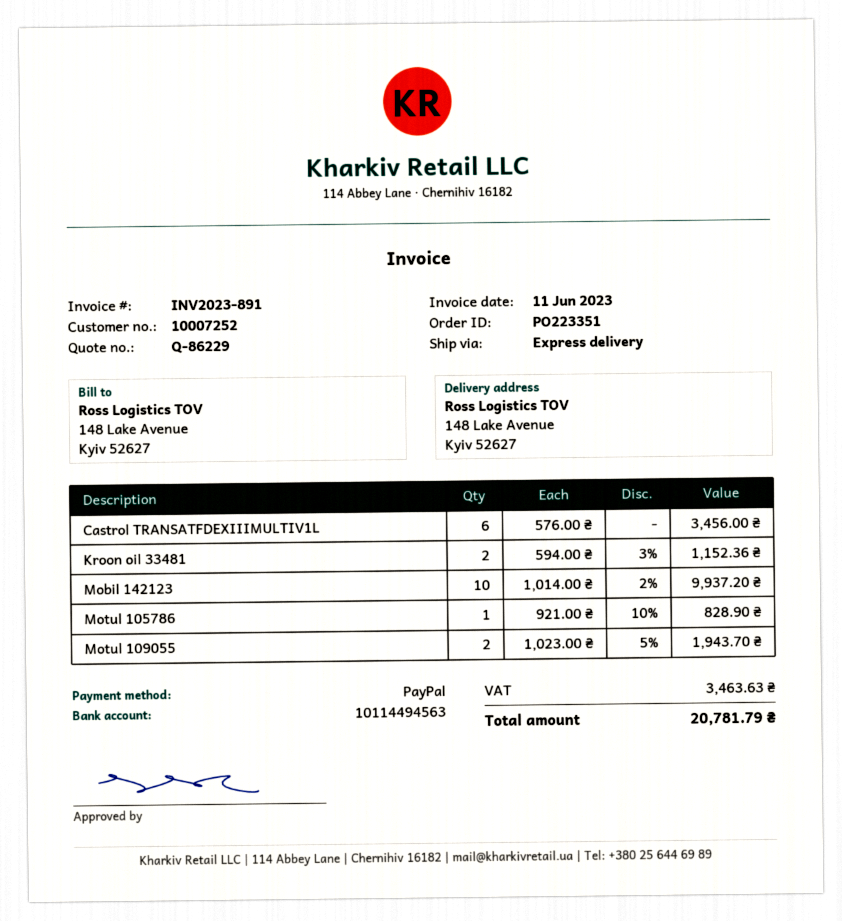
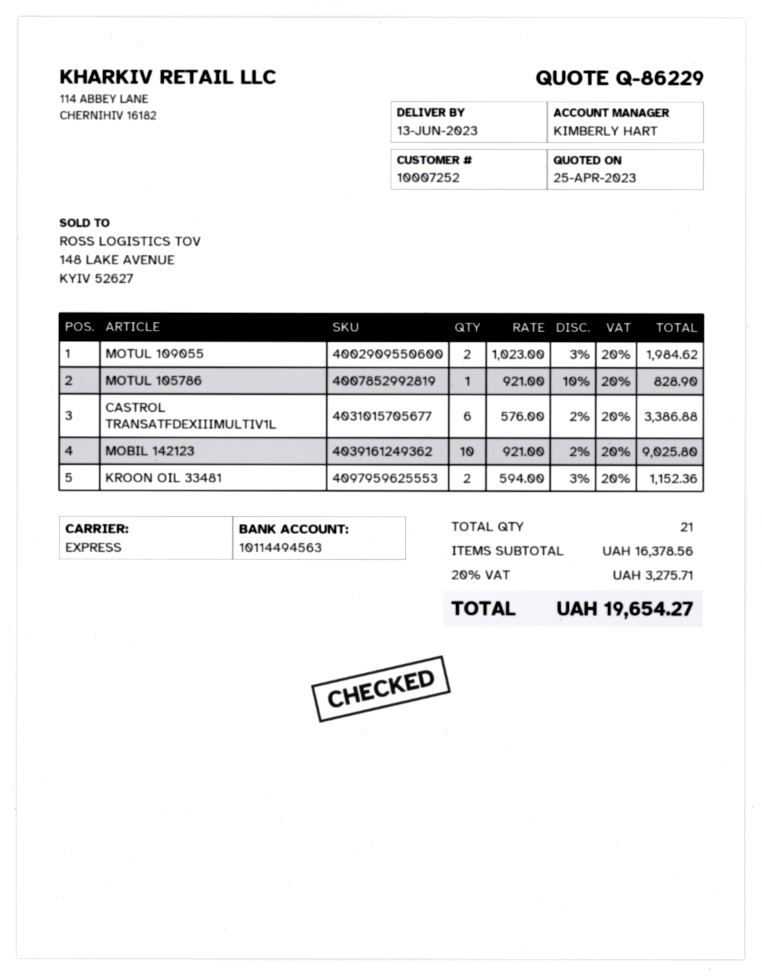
Castrol TRANSATFDEXIIIMULTIV1L: 6 x 576.00 = 3456.00 -> 6 x 576.00 - 2% = 3386.88
Mobil 142123: 10 x 1014.00 - 2% = 9937.20 -> 10 x 921.00 - 2% = 9025.80
Motul 109055: 2 x 1023.00 - 5% = 1943.70 -> 2 x 1023.00 - 3% = 1984.62
tax: 3463.63 -> 3275.71
total: 20781.79 -> 19654.27

